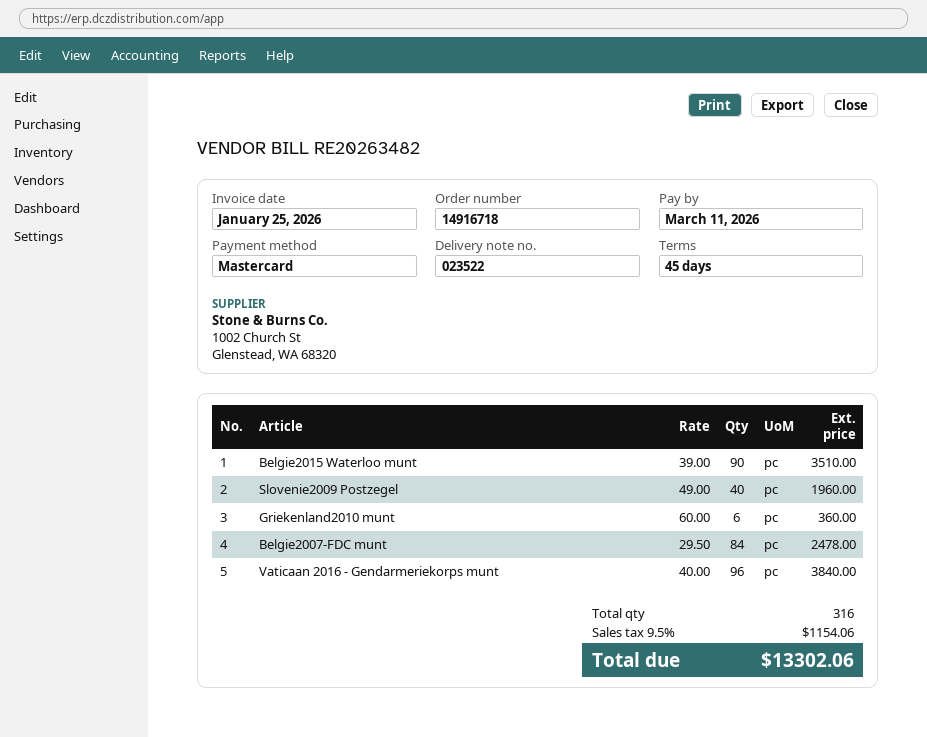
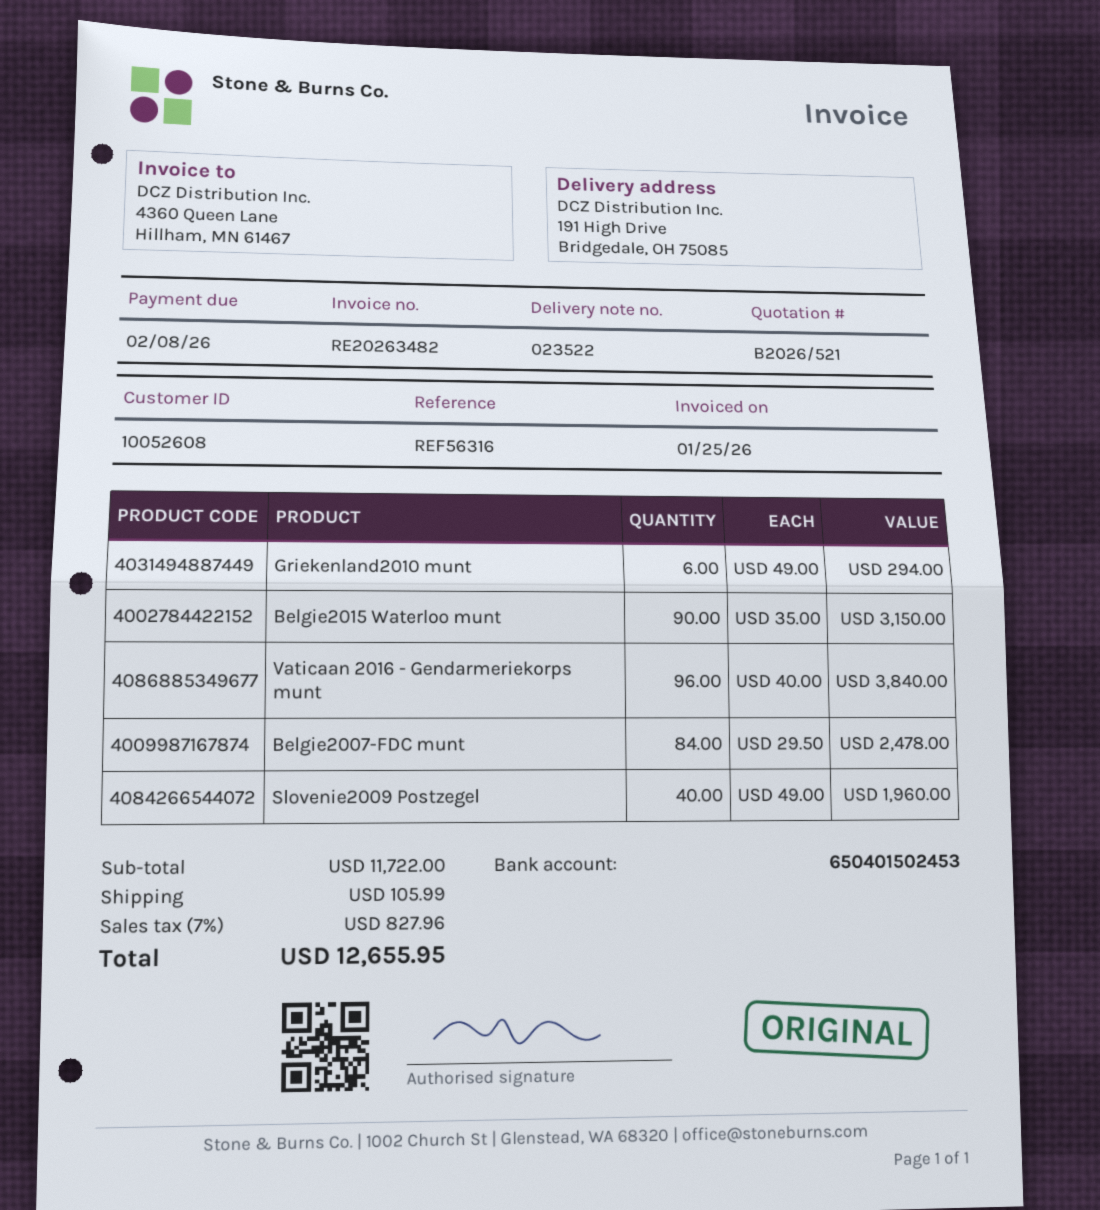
due date: 2026-03-11 -> 2026-02-08
Belgie2015 Waterloo munt: 90 x 39.00 = 3510.00 -> 90 x 35.00 = 3150.00
Griekenland2010 munt: 6 x 60.00 = 360.00 -> 6 x 49.00 = 294.00
shipping: none -> 105.99
tax: 9.5% = 1154.06 -> 7% = 827.96
total: 13302.06 -> 12655.95

